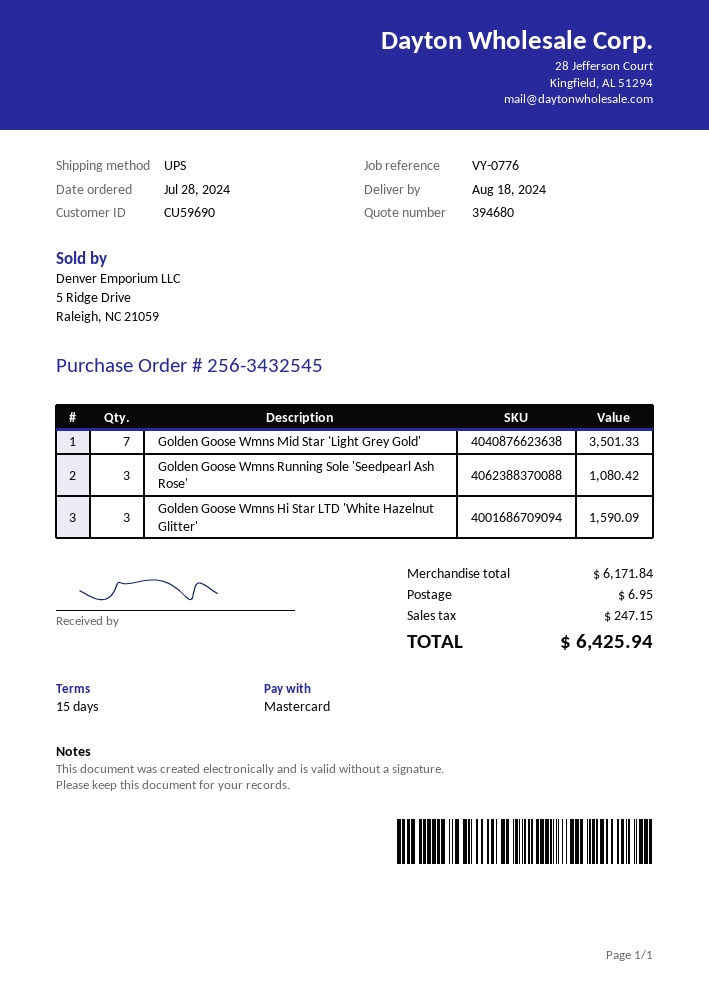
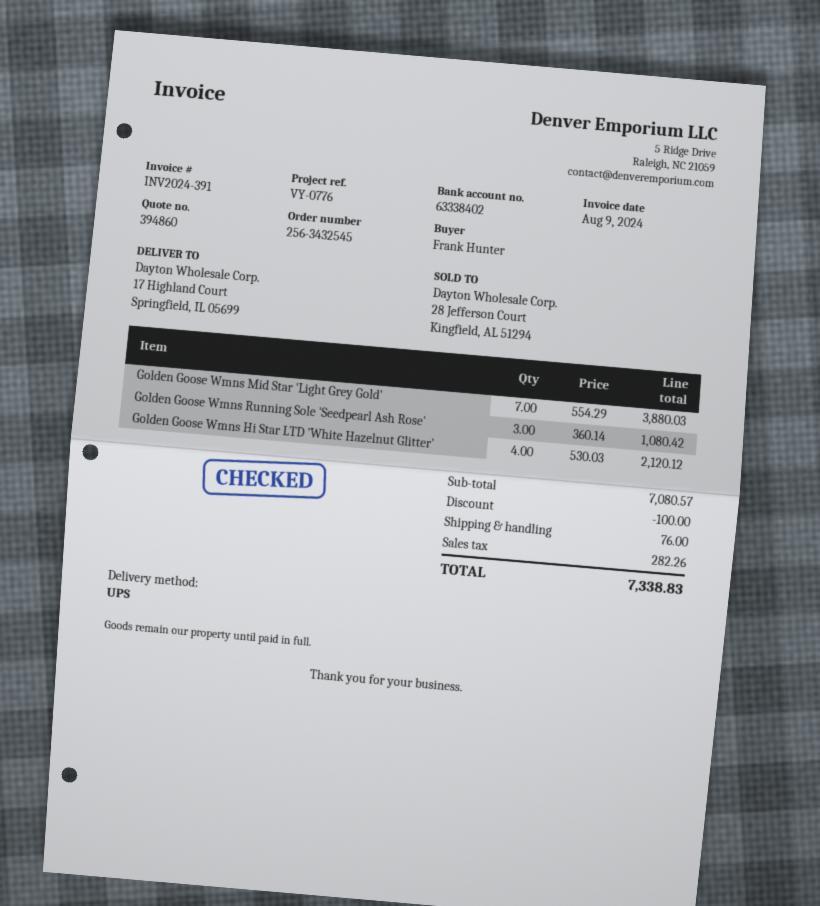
quote number: 394680 -> 394860
Golden Goose Wmns Mid Star 'Light Grey Gold': 7 for 3501.33 -> 7 for 3880.03
Golden Goose Wmns Hi Star LTD 'White Hazelnut Glitter': 3 for 1590.09 -> 4 for 2120.12
subtotal: 6171.84 -> 7080.57
discount: none -> 100.00
shipping: 6.95 -> 76.00
tax: 247.15 -> 282.26
total: 6425.94 -> 7338.83

